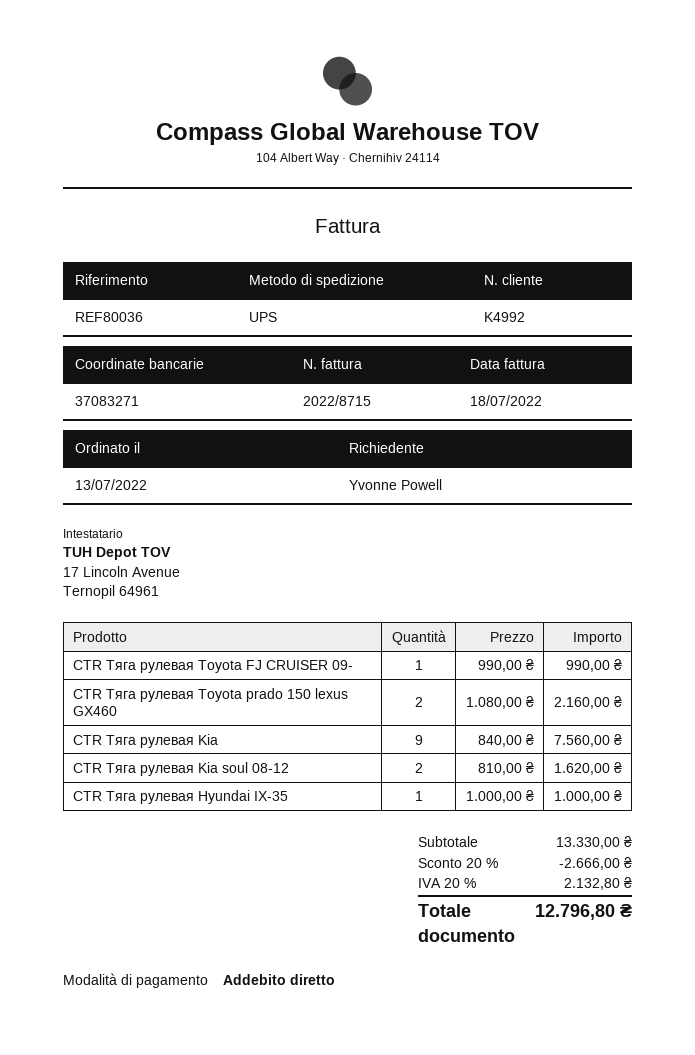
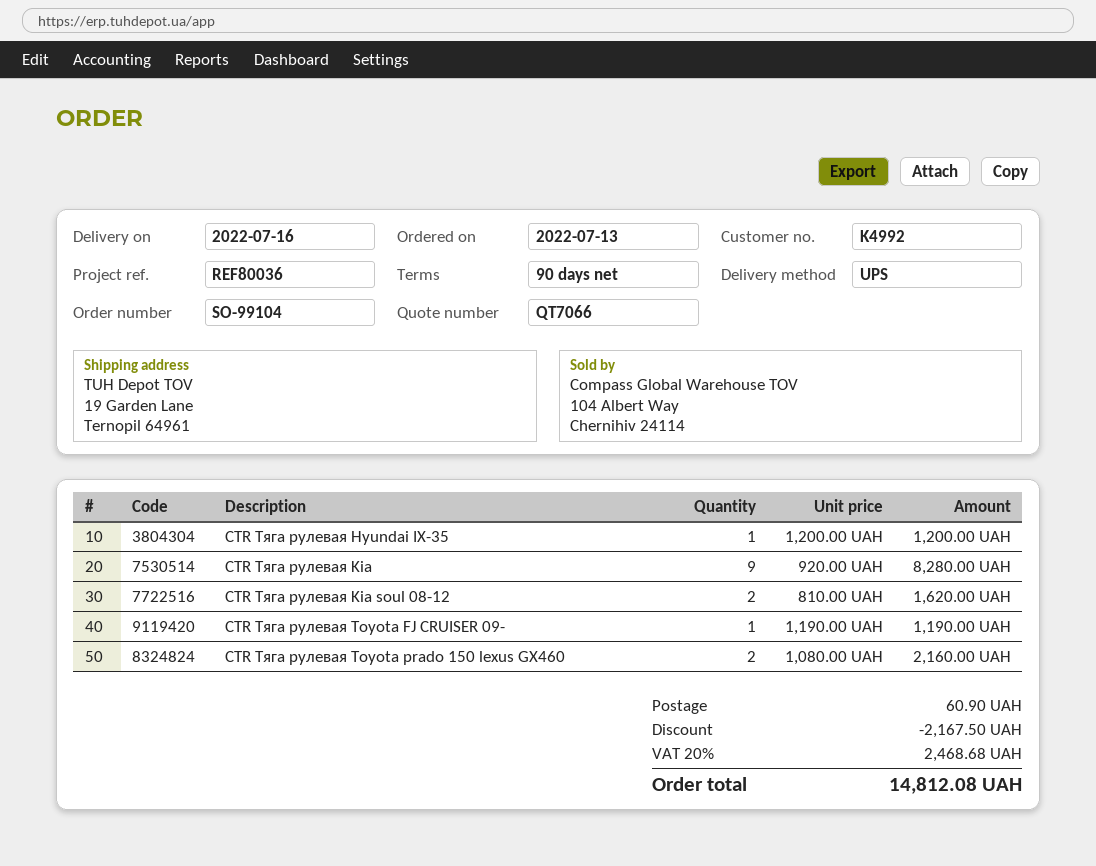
CTR Тяга рулевая Toyota FJ CRUISER 09-: 1 x 990.00 = 990.00 -> 1 x 1190.00 = 1190.00
CTR Тяга рулевая Kia: 9 x 840.00 = 7560.00 -> 9 x 920.00 = 8280.00
CTR Тяга рулевая Hyundai IX-35: 1 x 1000.00 = 1000.00 -> 1 x 1200.00 = 1200.00
discount: 2666.00 -> 2167.50
shipping: none -> 60.90
tax: 20% = 2132.80 -> 20% = 2468.68
total: 12796.80 -> 14812.08

